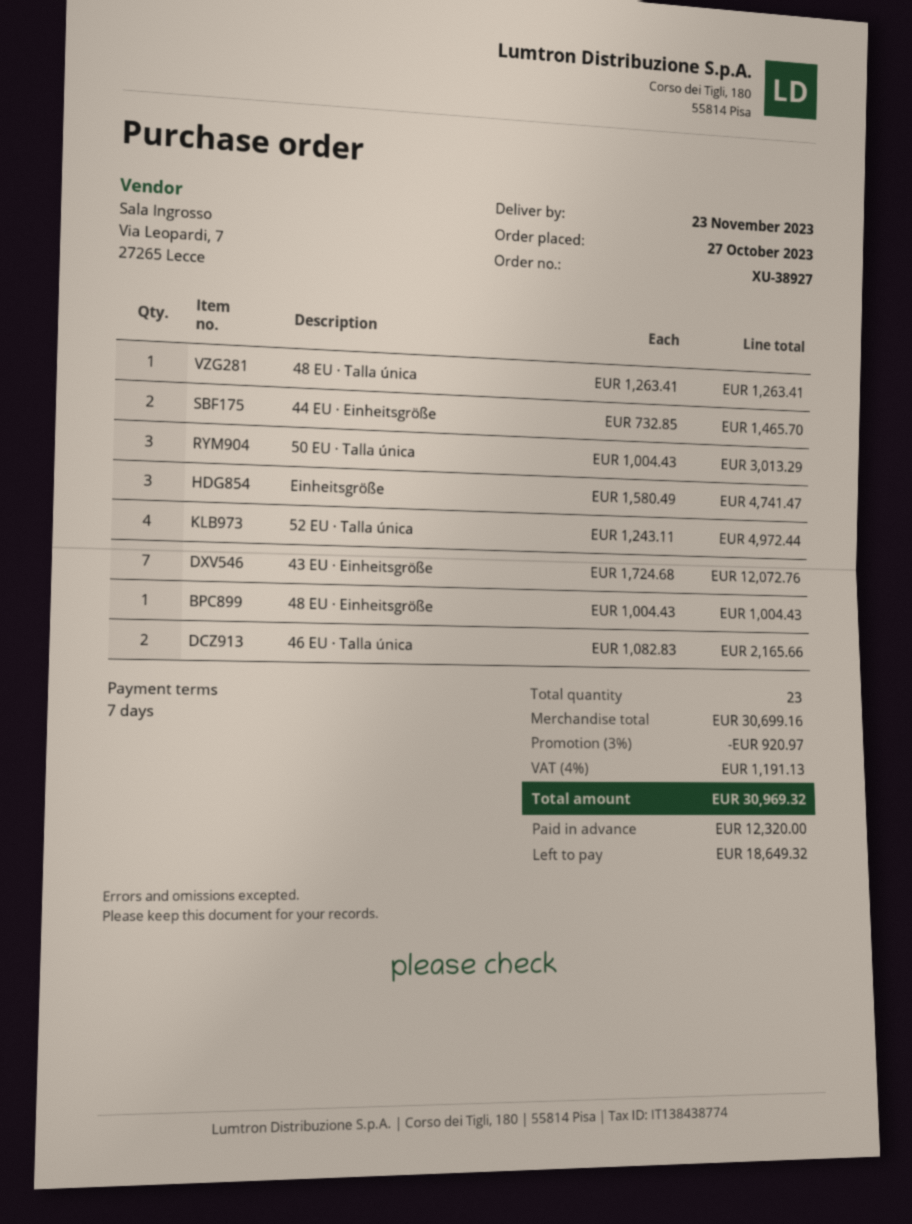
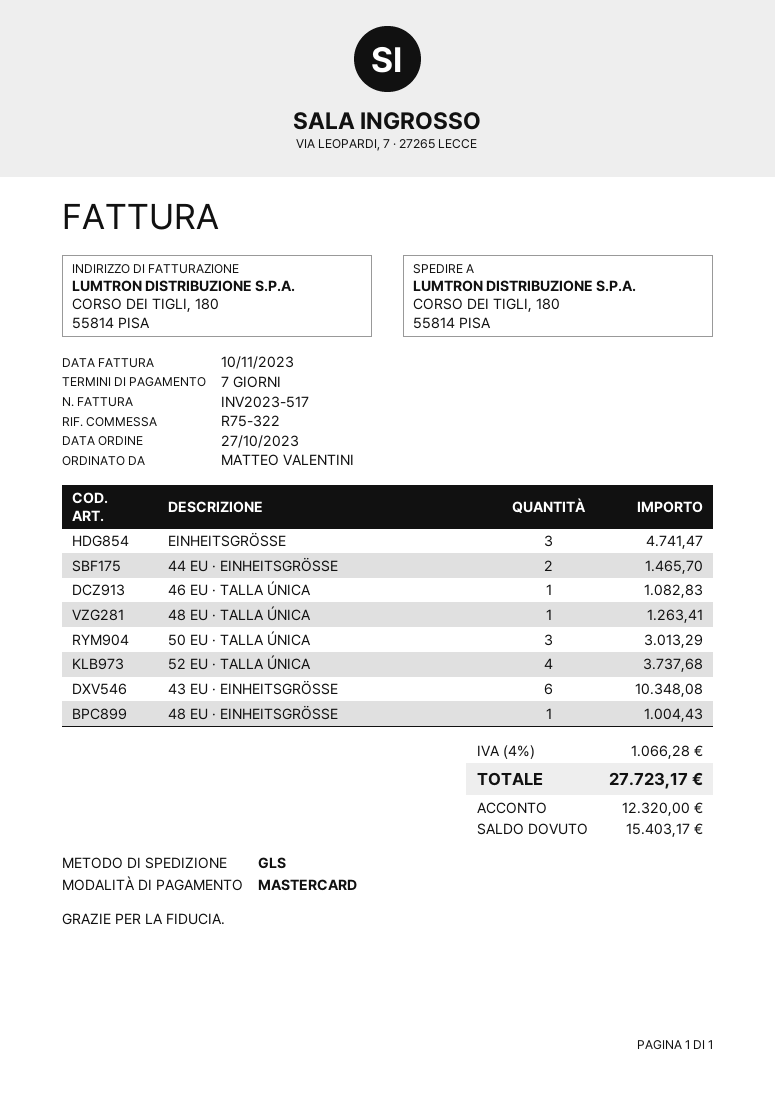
52 EU · Talla única: 4 for 4972.44 -> 4 for 3737.68
43 EU · Einheitsgröße: 7 for 12072.76 -> 6 for 10348.08
46 EU · Talla única: 2 for 2165.66 -> 1 for 1082.83
discount: 3% = 920.97 -> none
tax: 4% = 1191.13 -> 4% = 1066.28
total: 30969.32 -> 27723.17
balance: 18649.32 -> 15403.17

